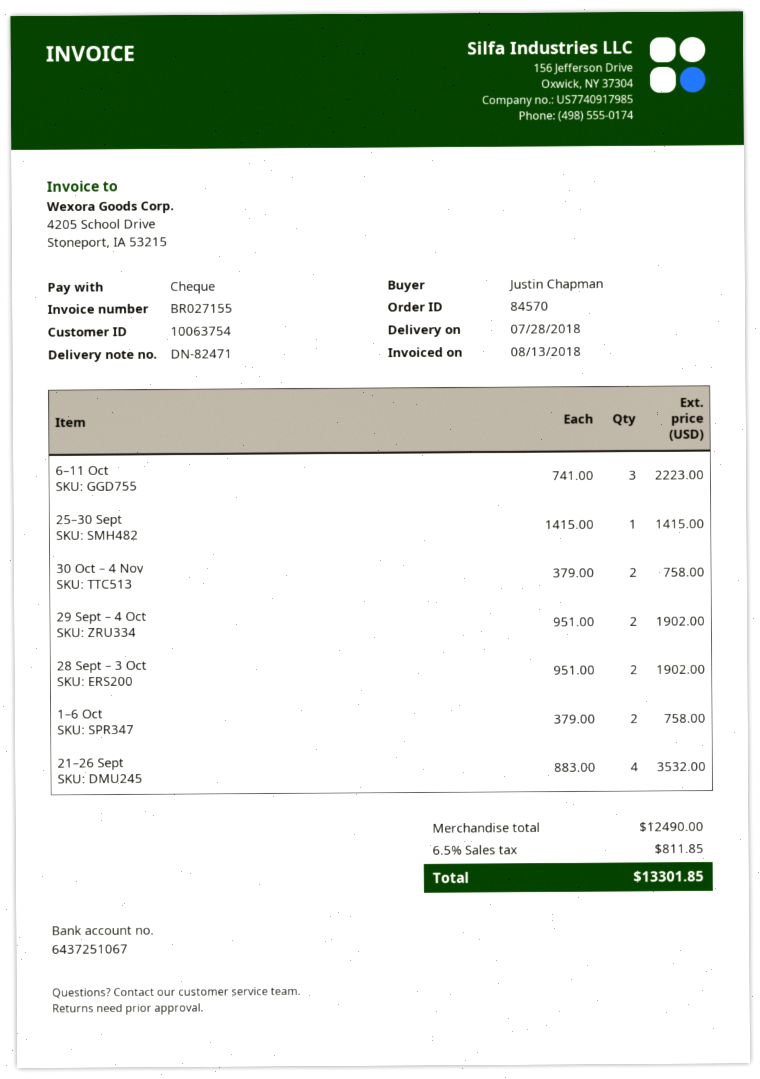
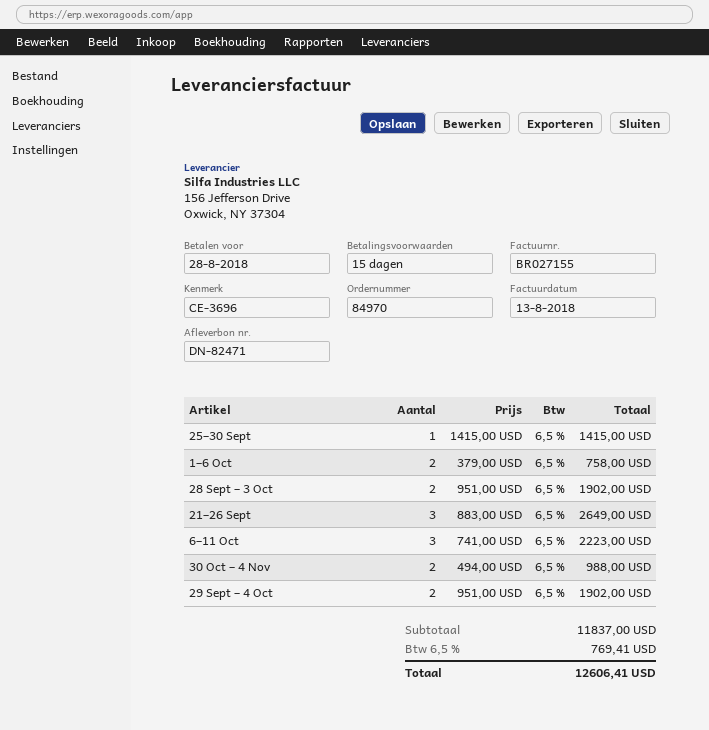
order number: 84570 -> 84970
30 Oct – 4 Nov: 2 x 379.00 = 758.00 -> 2 x 494.00 = 988.00
21–26 Sept: 4 x 883.00 = 3532.00 -> 3 x 883.00 = 2649.00
subtotal: 12490.00 -> 11837.00
tax: 6.5% = 811.85 -> 6.5% = 769.41
total: 13301.85 -> 12606.41

